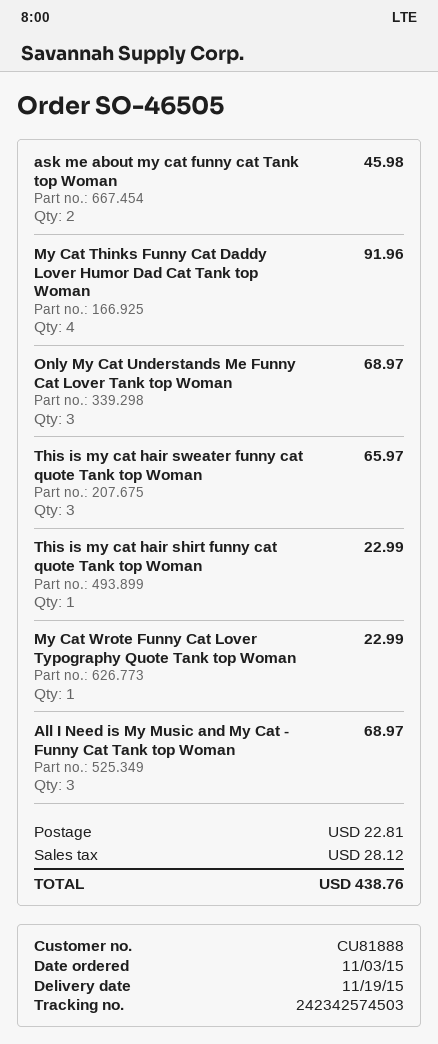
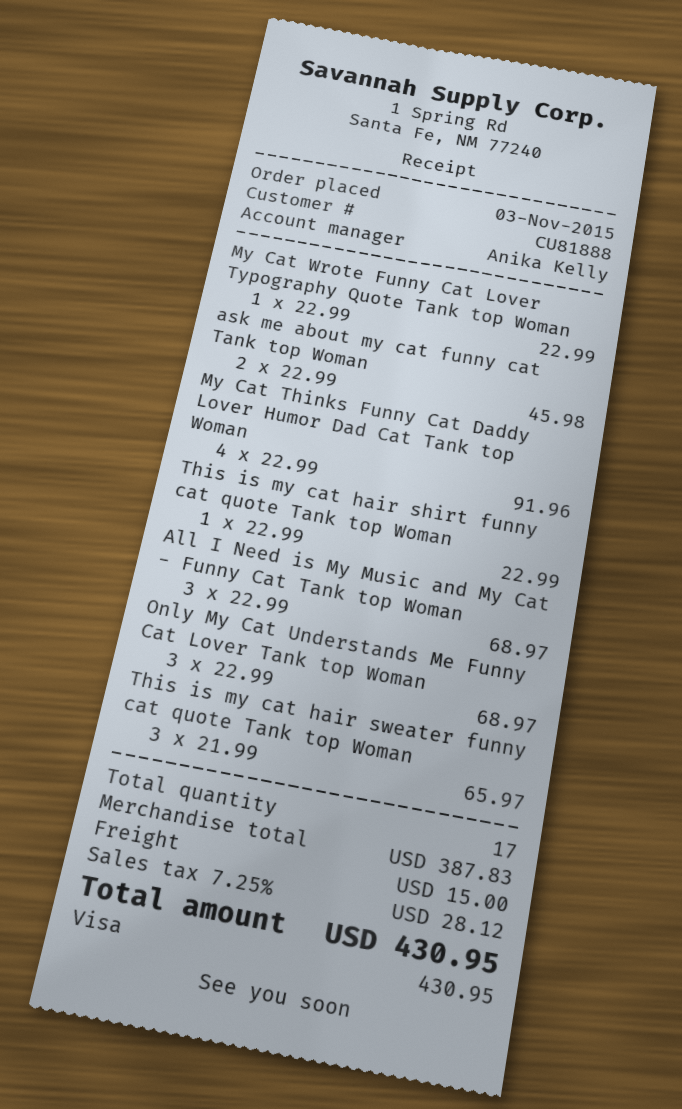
shipping: 22.81 -> 15.00
total: 438.76 -> 430.95

